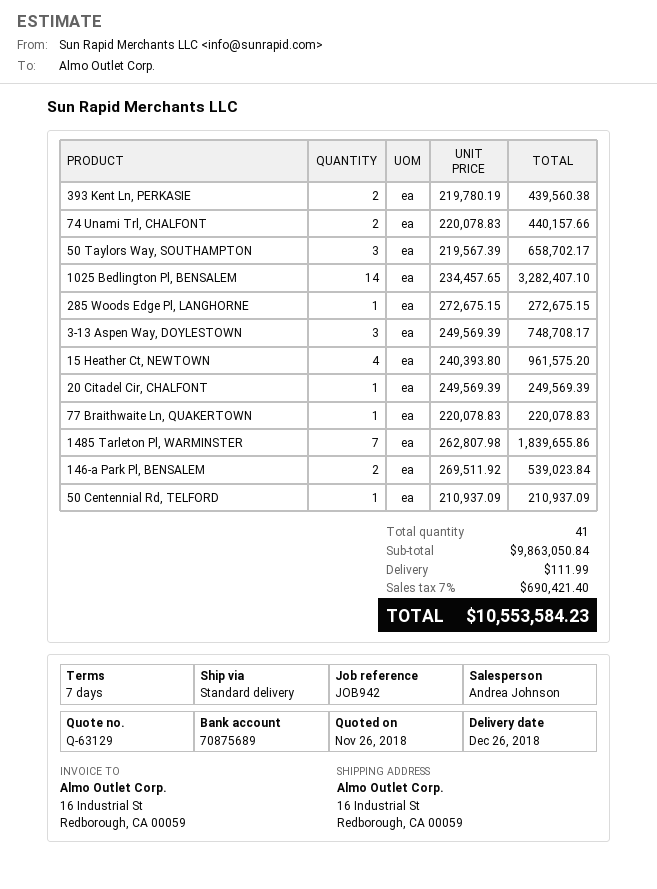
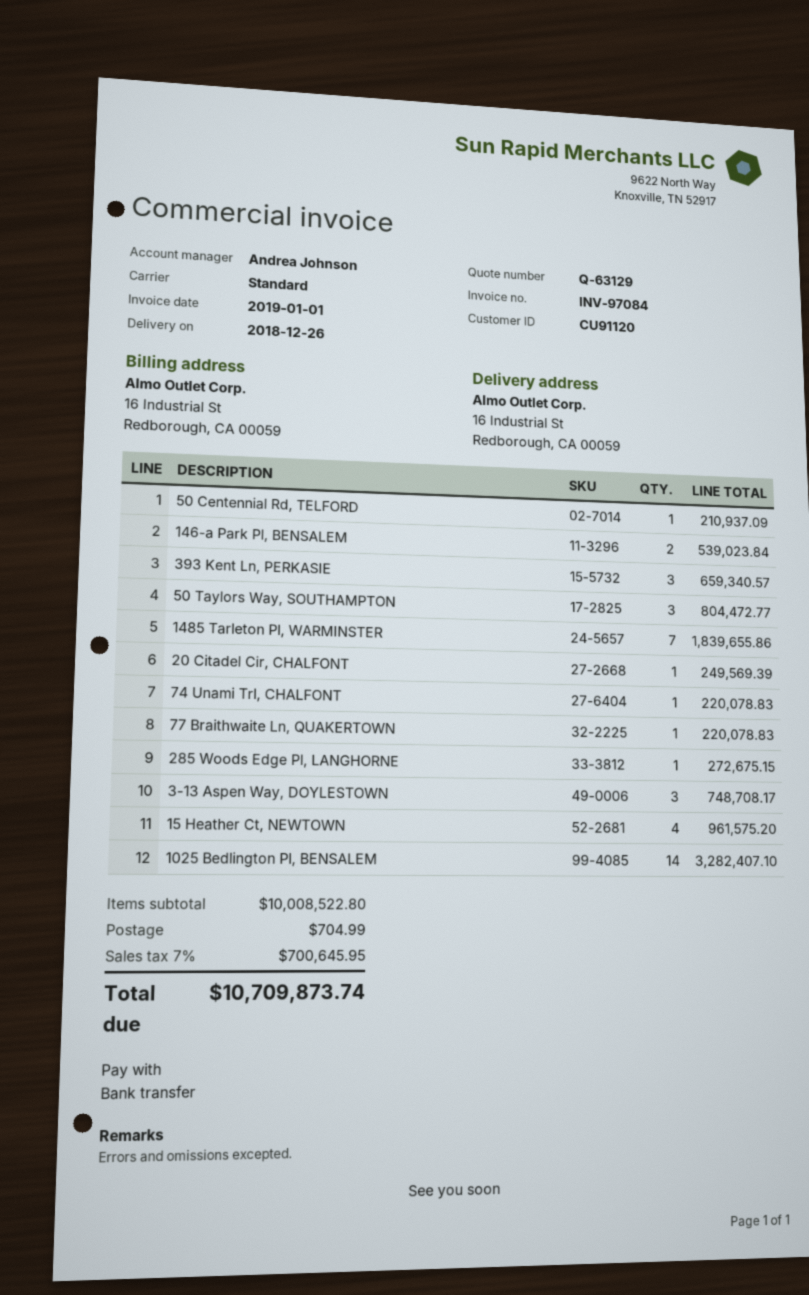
393 Kent Ln, PERKASIE: 2 for 439560.38 -> 3 for 659340.57
74 Unami Trl, CHALFONT: 2 for 440157.66 -> 1 for 220078.83
50 Taylors Way, SOUTHAMPTON: 3 for 658702.17 -> 3 for 804472.77
subtotal: 9863050.84 -> 10008522.80
shipping: 111.99 -> 704.99
tax: 7% = 690421.40 -> 7% = 700645.95
total: 10553584.23 -> 10709873.74

